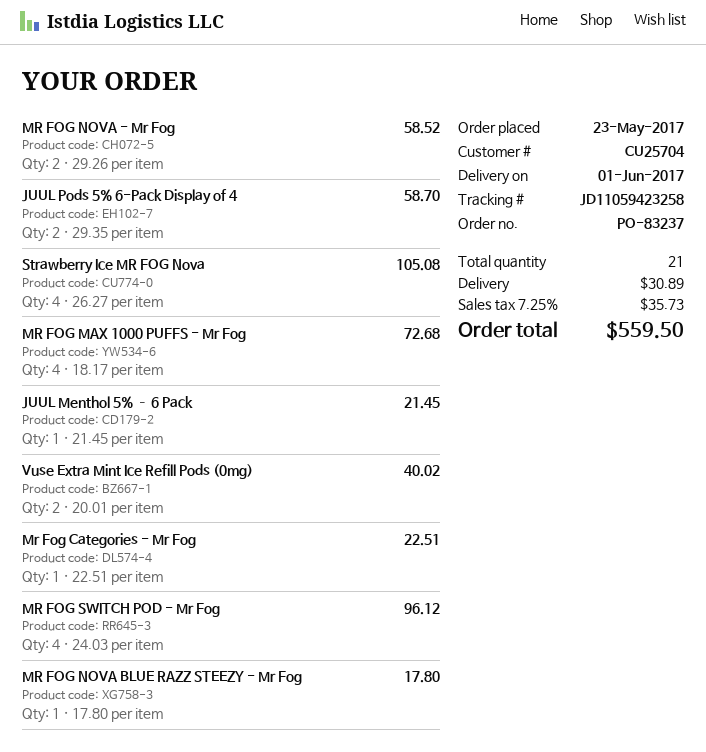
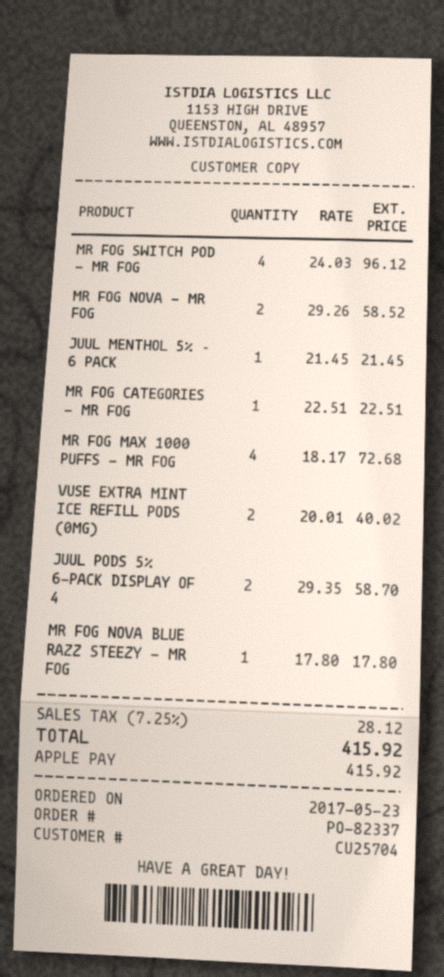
order number: PO-83237 -> PO-82337
Strawberry Ice MR FOG Nova: 4 x 26.27 = 105.08 -> none
shipping: 30.89 -> none
tax: 7.25% = 35.73 -> 7.25% = 28.12
total: 559.50 -> 415.92

